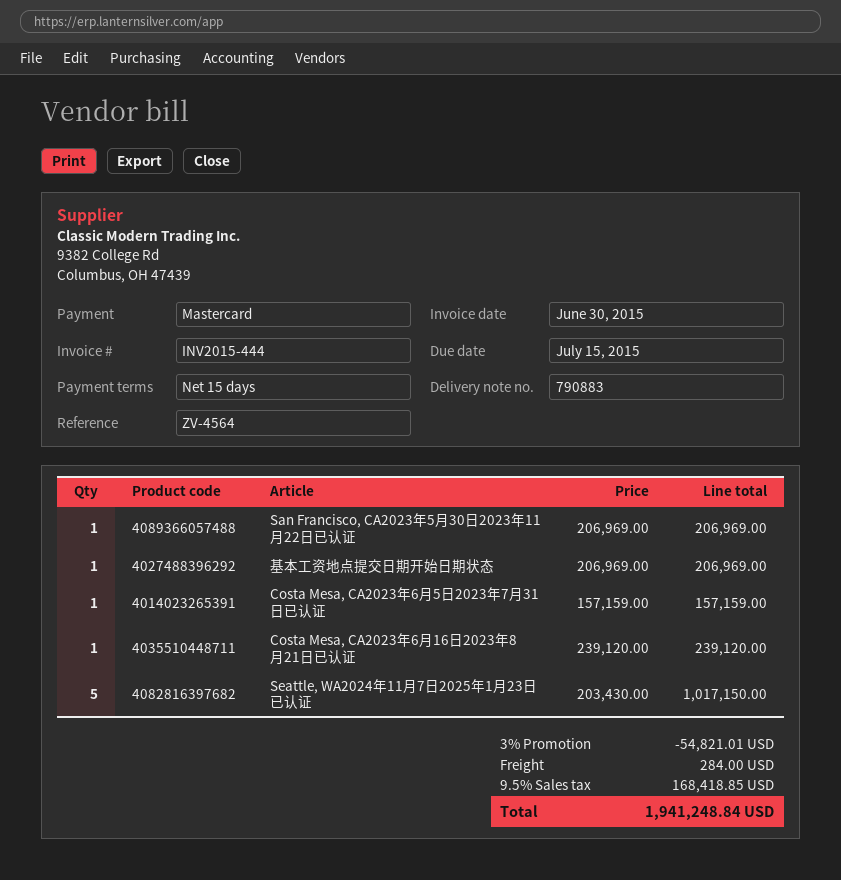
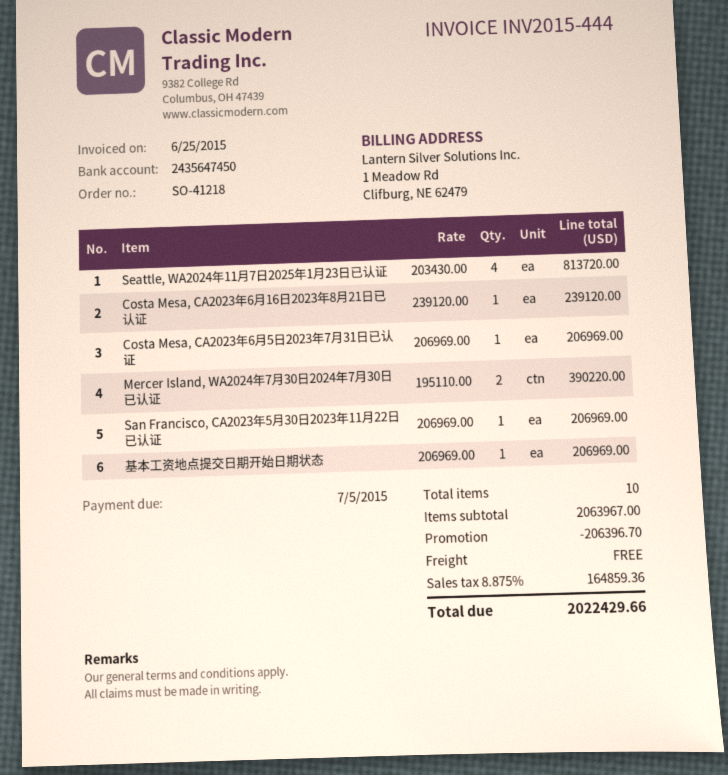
invoice date: 2015-06-30 -> 2015-06-25
due date: 2015-07-15 -> 2015-07-05
Costa Mesa, CA2023年6月5日2023年7月31日已认证: 1 x 157159.00 = 157159.00 -> 1 x 206969.00 = 206969.00
Seattle, WA2024年11月7日2025年1月23日已认证: 5 x 203430.00 = 1017150.00 -> 4 x 203430.00 = 813720.00
Mercer Island, WA2024年7月30日2024年7月30日已认证: none -> 2 x 195110.00 = 390220.00
discount: 54821.01 -> 206396.70
shipping: 284.00 -> 0.00
tax: 9.5% = 168418.85 -> 8.875% = 164859.36
total: 1941248.84 -> 2022429.66

